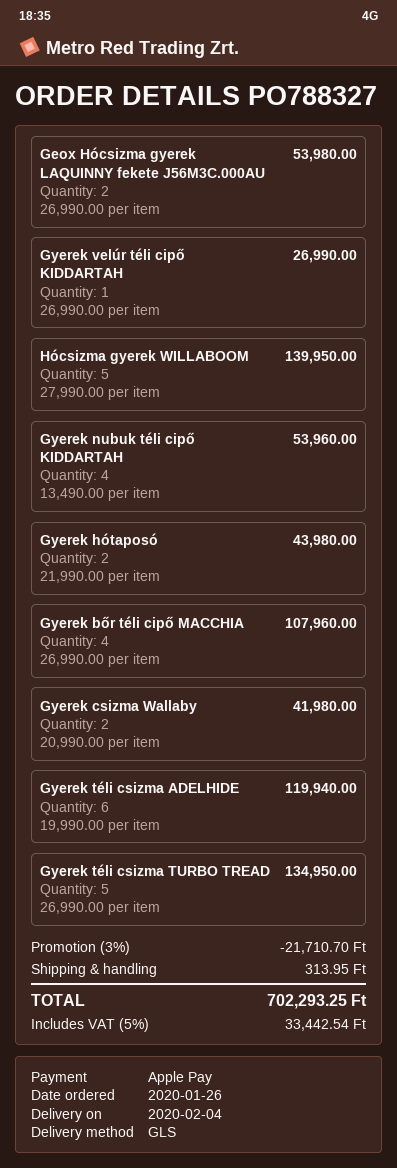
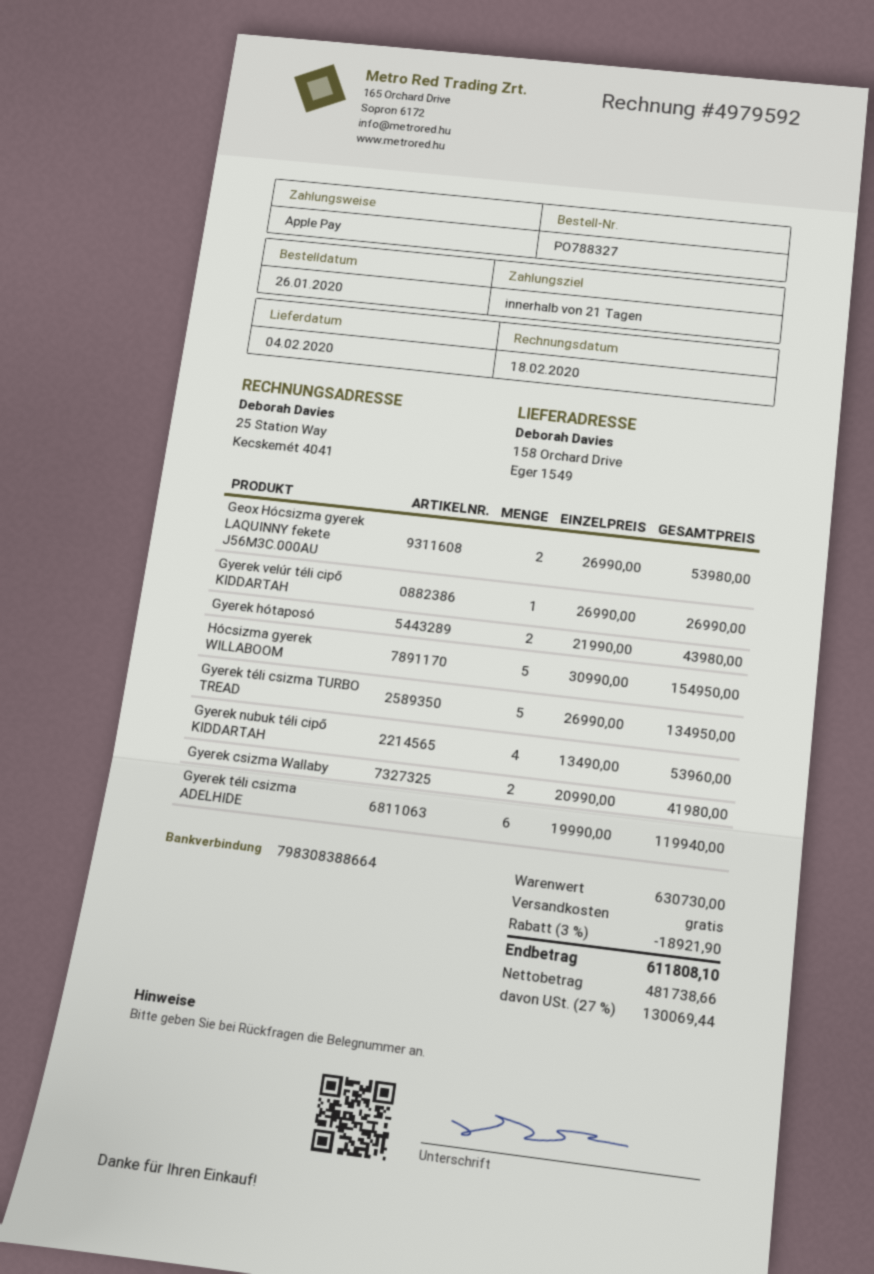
Hócsizma gyerek WILLABOOM: 5 x 27990.00 = 139950.00 -> 5 x 30990.00 = 154950.00
Gyerek bőr téli cipő MACCHIA: 4 x 26990.00 = 107960.00 -> none
discount: 3% = 21710.70 -> 3% = 18921.90
shipping: 313.95 -> 0.00
tax: 5% = 33442.54 -> 27% = 130069.44
total: 702293.25 -> 611808.10

